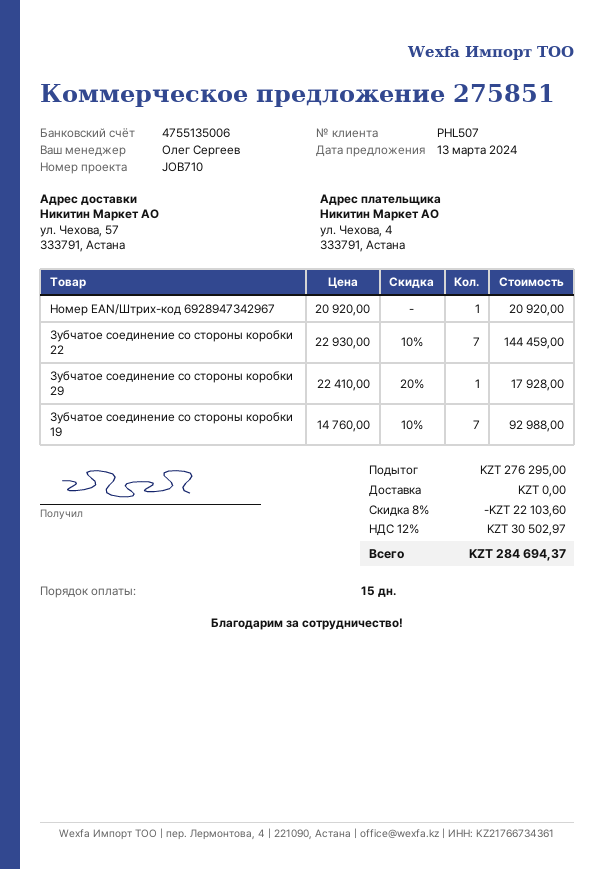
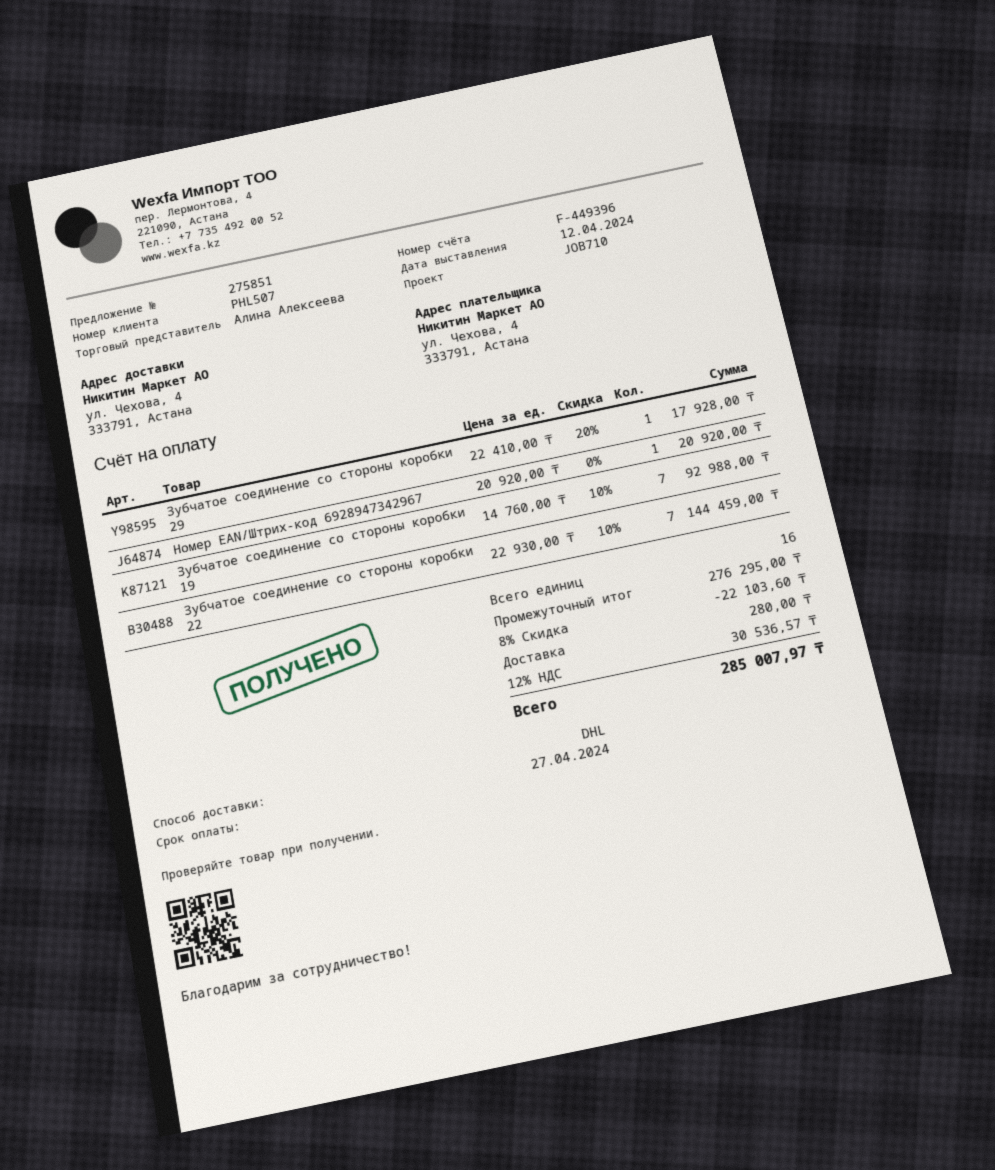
sales rep: Олег Сергеев -> Алина Алексеева
ship to: ул. Чехова, 57, 333791, Астана -> ул. Чехова, 4, 333791, Астана
shipping: 0.00 -> 280.00
tax: 12% = 30502.97 -> 12% = 30536.57
total: 284694.37 -> 285007.97

